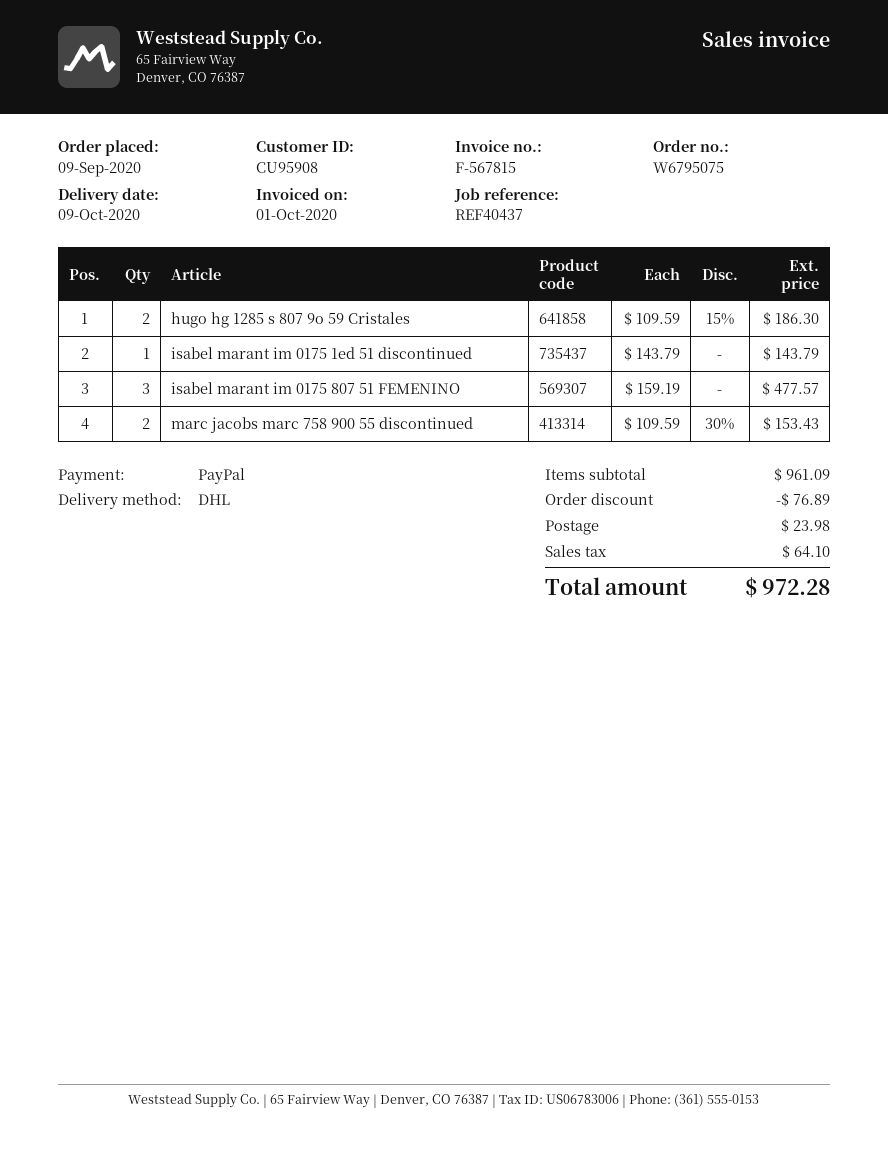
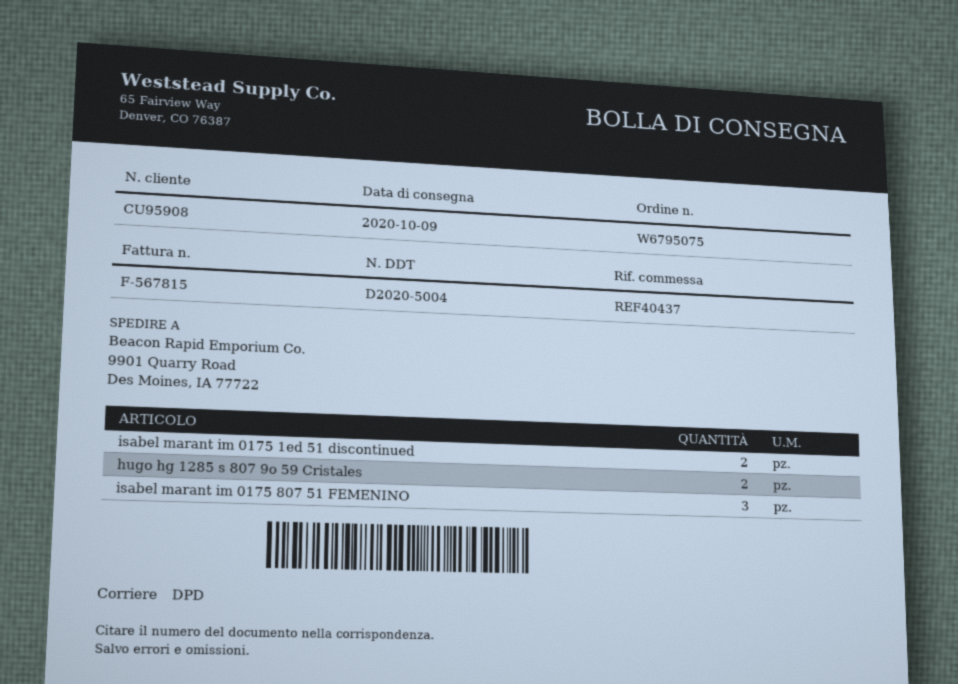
shipping method: DHL -> DPD
isabel marant im 0175 1ed 51 discontinued: 1 -> 2
marc jacobs marc 758 900 55 discontinued: 2 -> none

